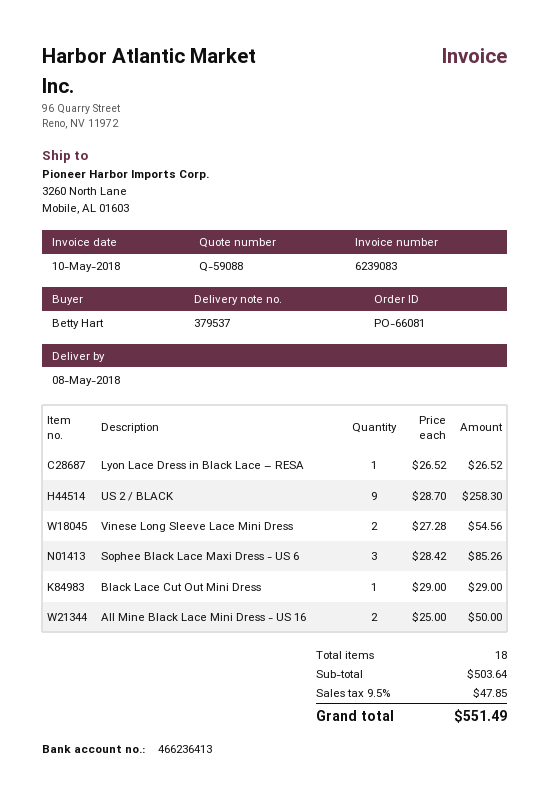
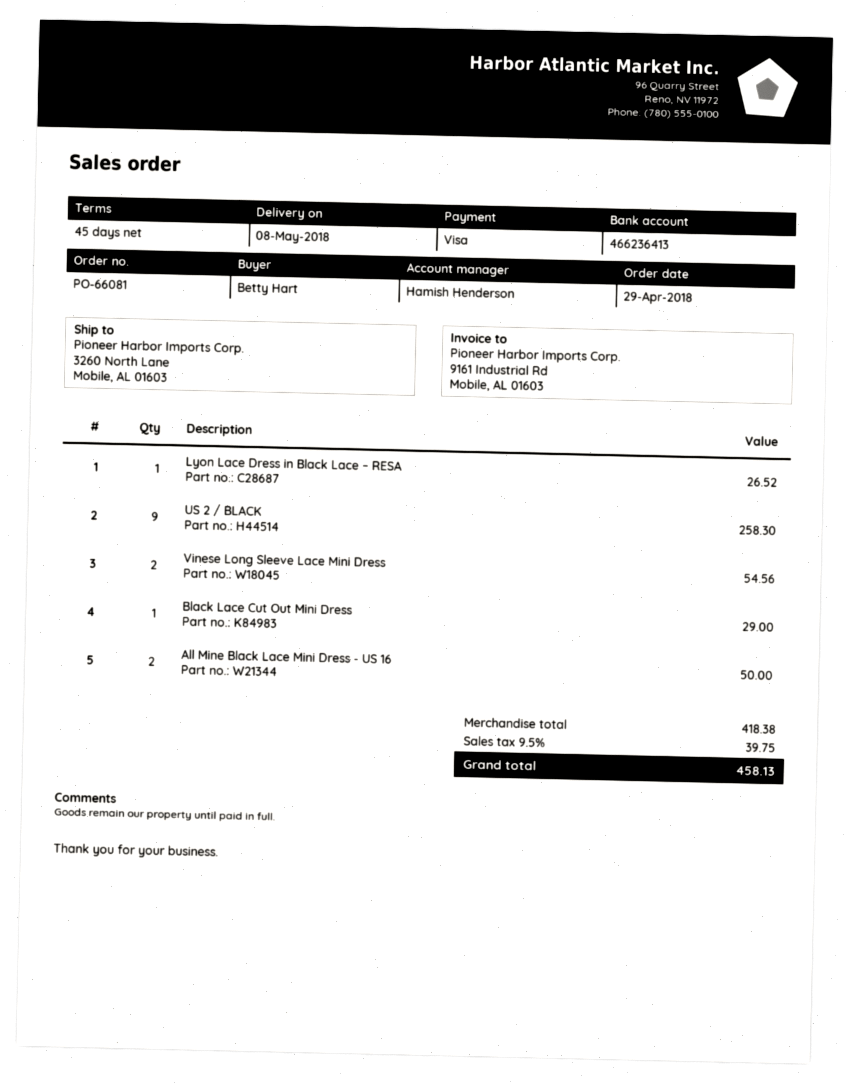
Sophee Black Lace Maxi Dress - US 6: 3 for 85.26 -> none
subtotal: 503.64 -> 418.38
tax: 9.5% = 47.85 -> 9.5% = 39.75
total: 551.49 -> 458.13

